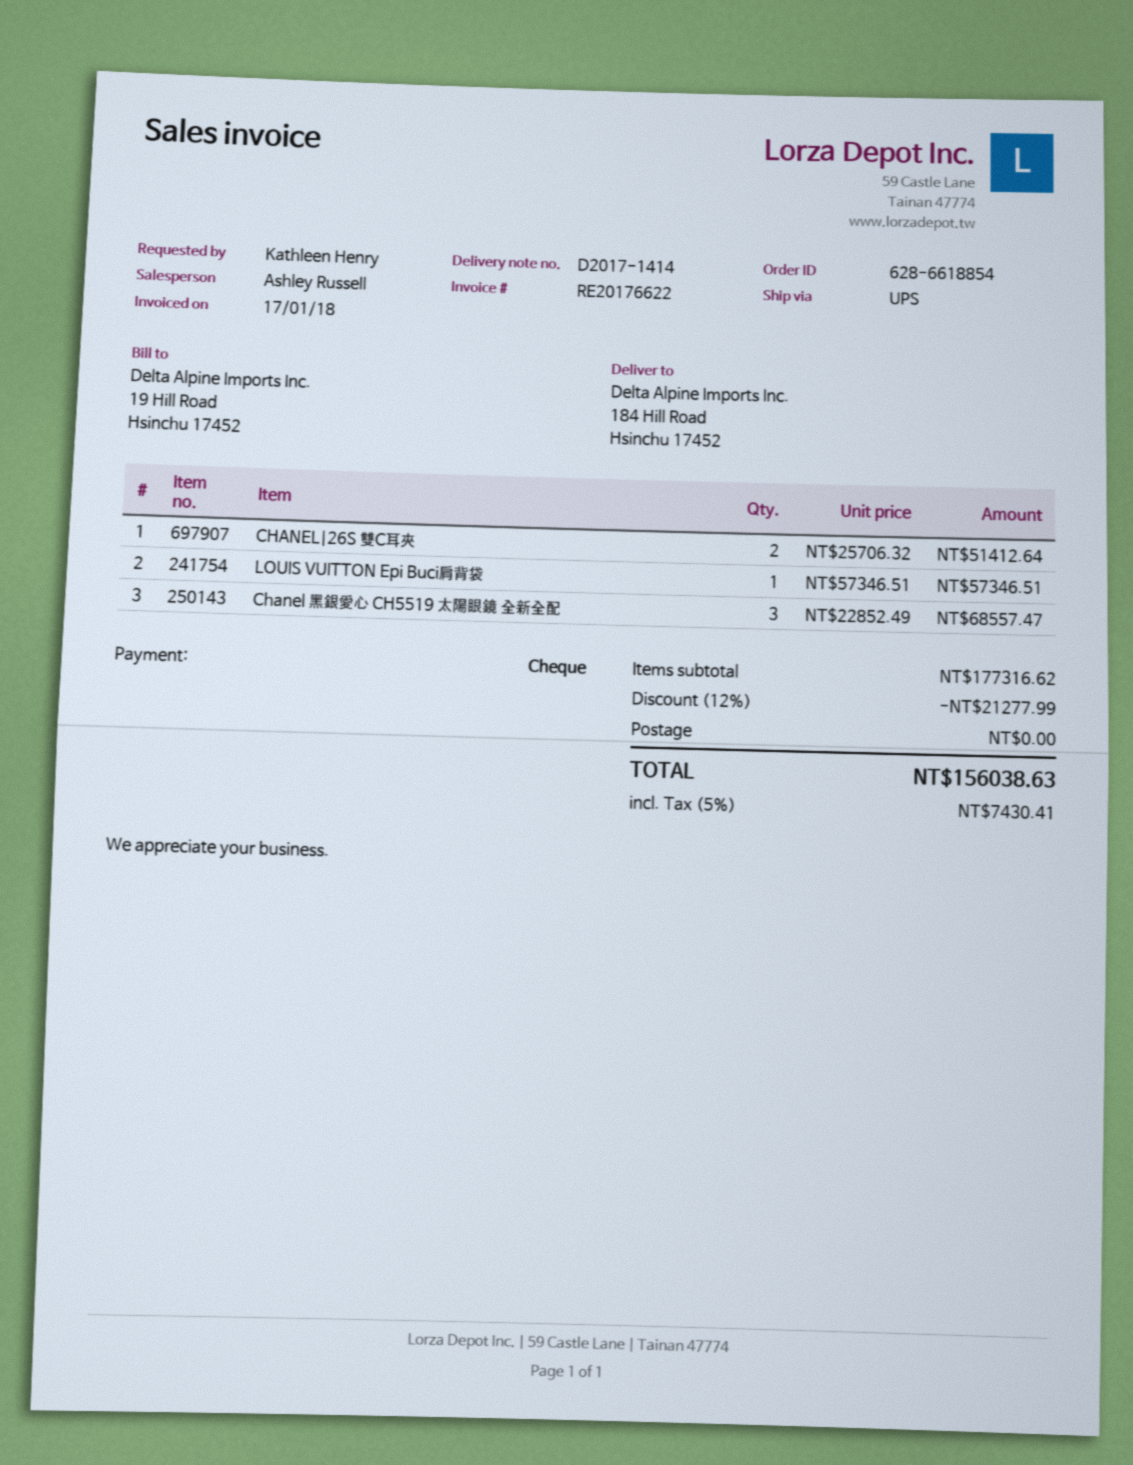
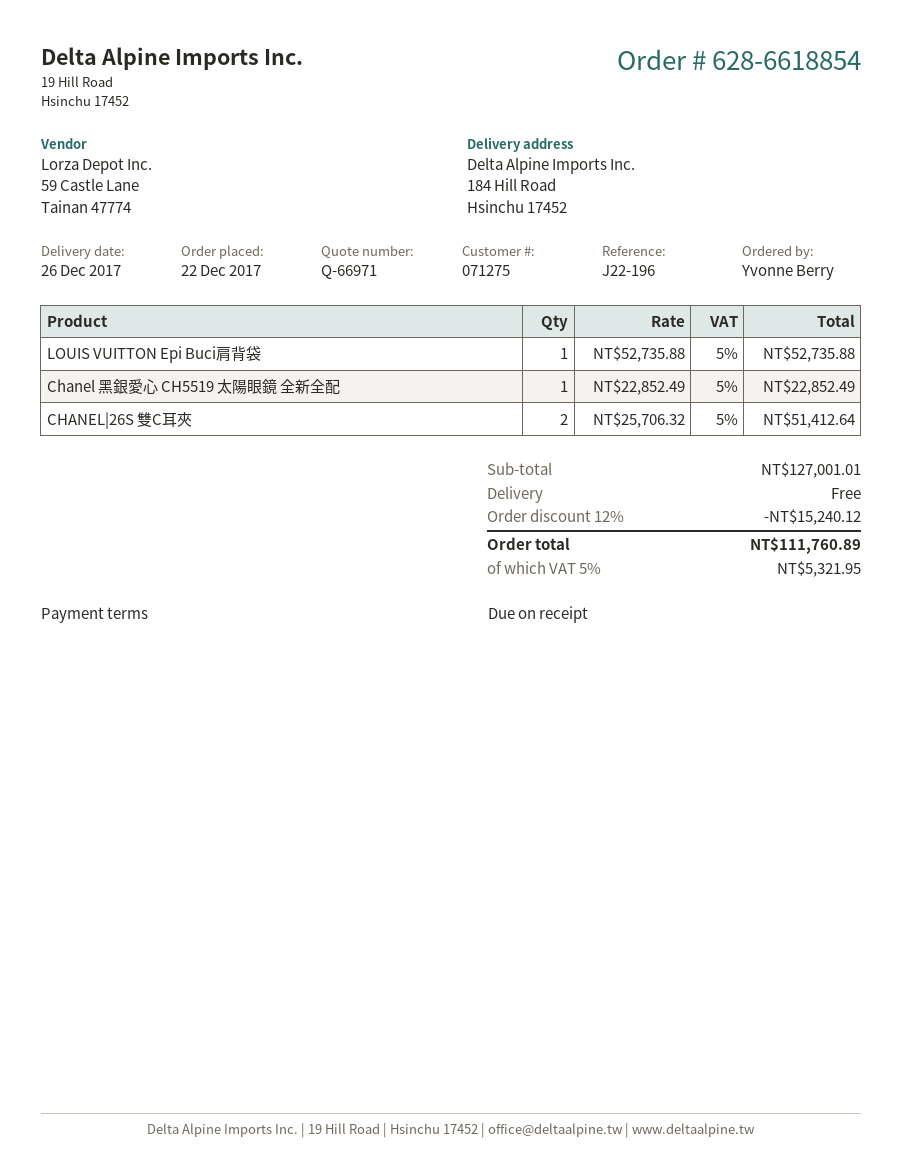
ordered by: Kathleen Henry -> Yvonne Berry
LOUIS VUITTON Epi Buci肩背袋: 1 x 57346.51 = 57346.51 -> 1 x 52735.88 = 52735.88
Chanel 黑銀愛心 CH5519 太陽眼鏡 全新全配: 3 x 22852.49 = 68557.47 -> 1 x 22852.49 = 22852.49
subtotal: 177316.62 -> 127001.01
discount: 12% = 21277.99 -> 12% = 15240.12
tax: 5% = 7430.41 -> 5% = 5321.95
total: 156038.63 -> 111760.89

